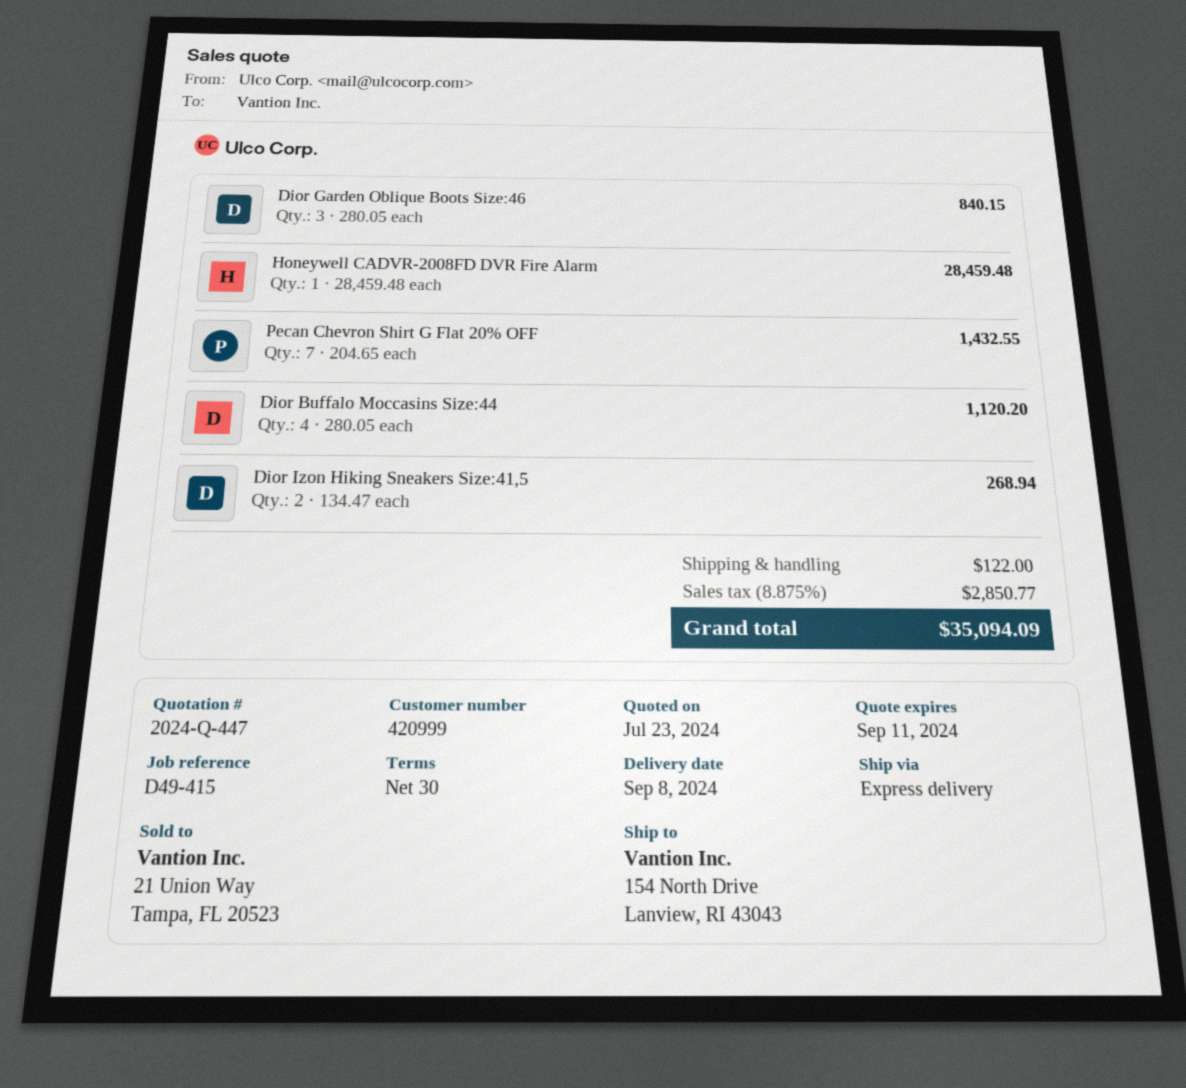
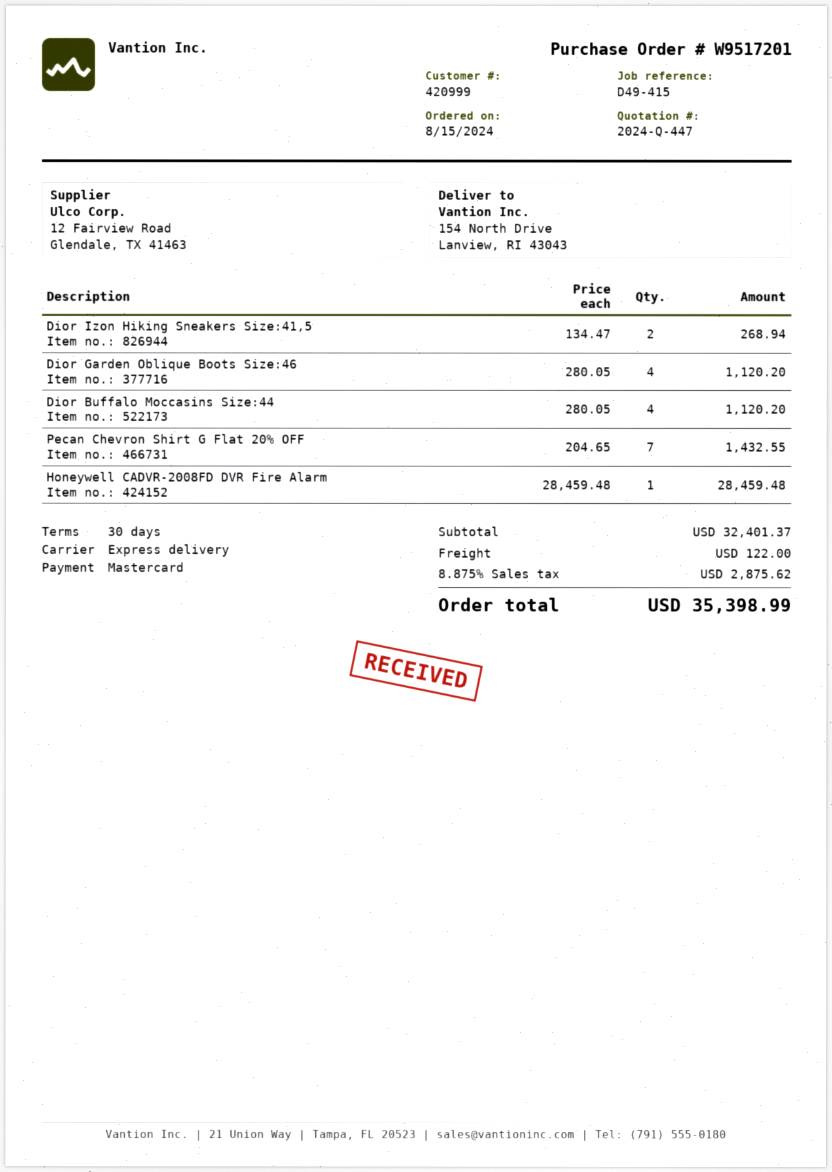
Dior Garden Oblique Boots Size:46: 3 x 280.05 = 840.15 -> 4 x 280.05 = 1120.20
tax: 8.875% = 2850.77 -> 8.875% = 2875.62
total: 35094.09 -> 35398.99

